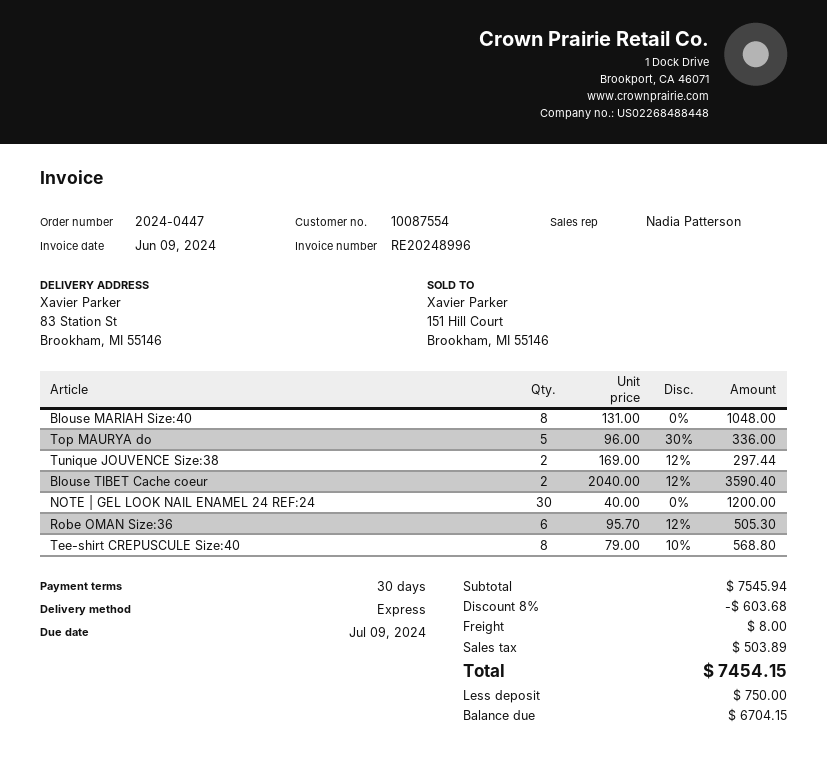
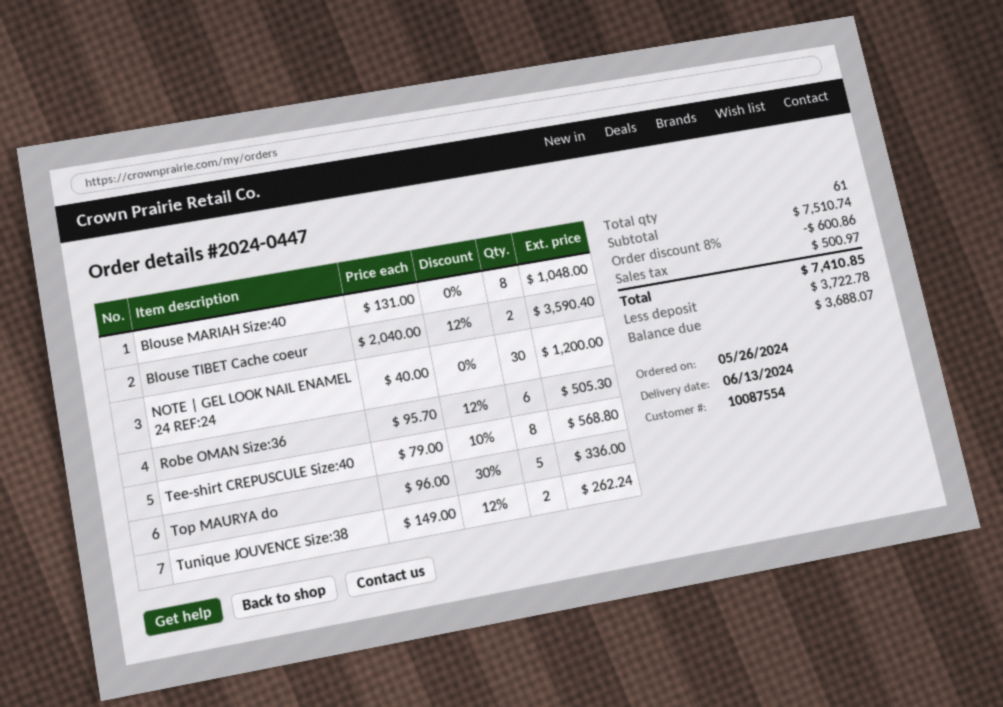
Tunique JOUVENCE Size:38: 2 x 169.00 - 12% = 297.44 -> 2 x 149.00 - 12% = 262.24
subtotal: 7545.94 -> 7510.74
discount: 8% = 603.68 -> 8% = 600.86
shipping: 8.00 -> none
tax: 503.89 -> 500.97
total: 7454.15 -> 7410.85
deposit: 750.00 -> 3722.78
balance: 6704.15 -> 3688.07

